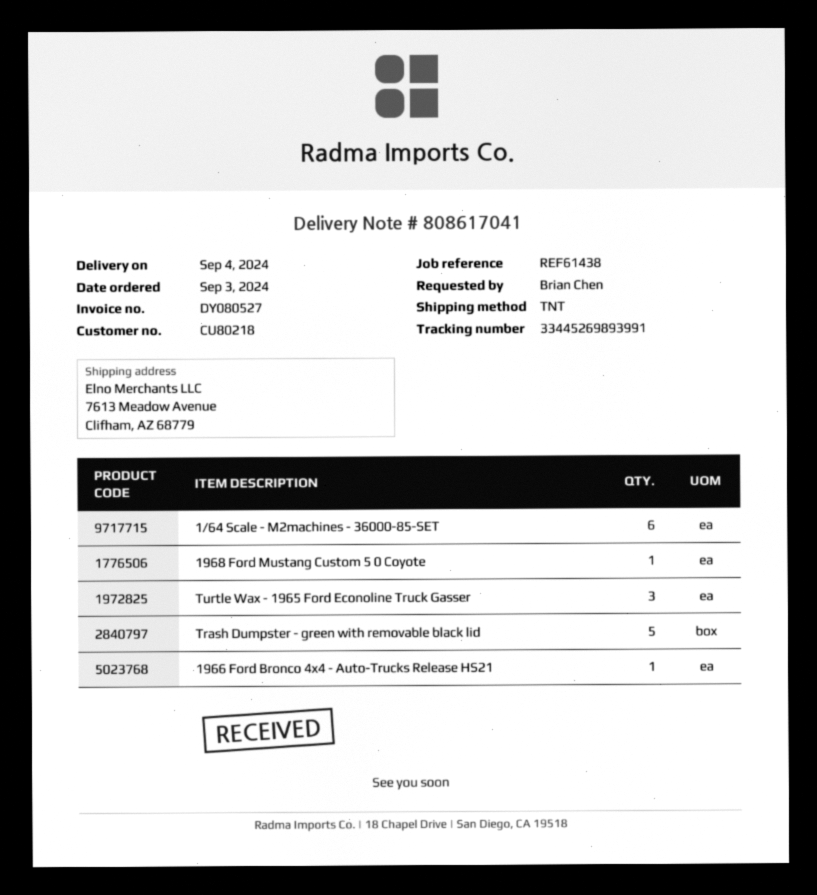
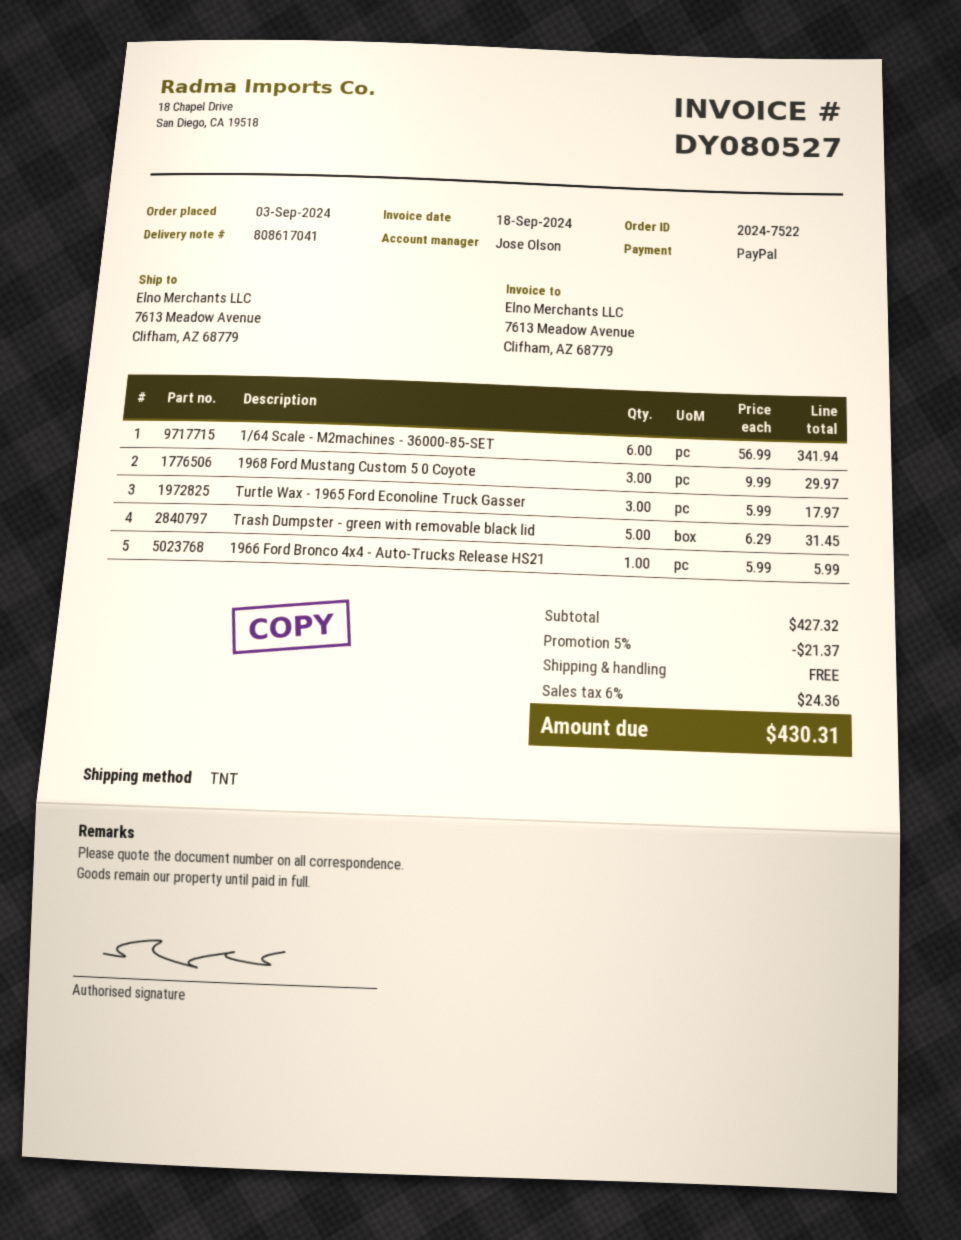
1968 Ford Mustang Custom 5 0 Coyote: 1 -> 3

